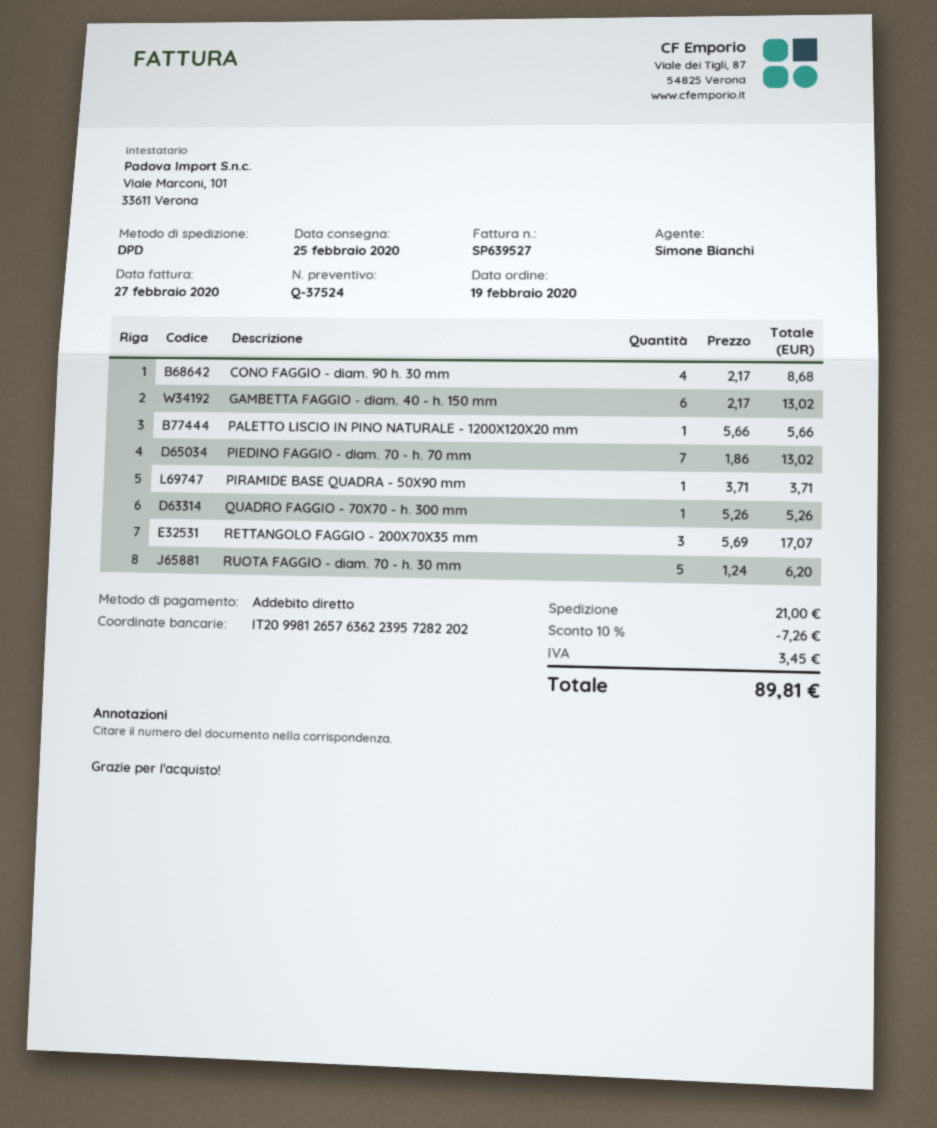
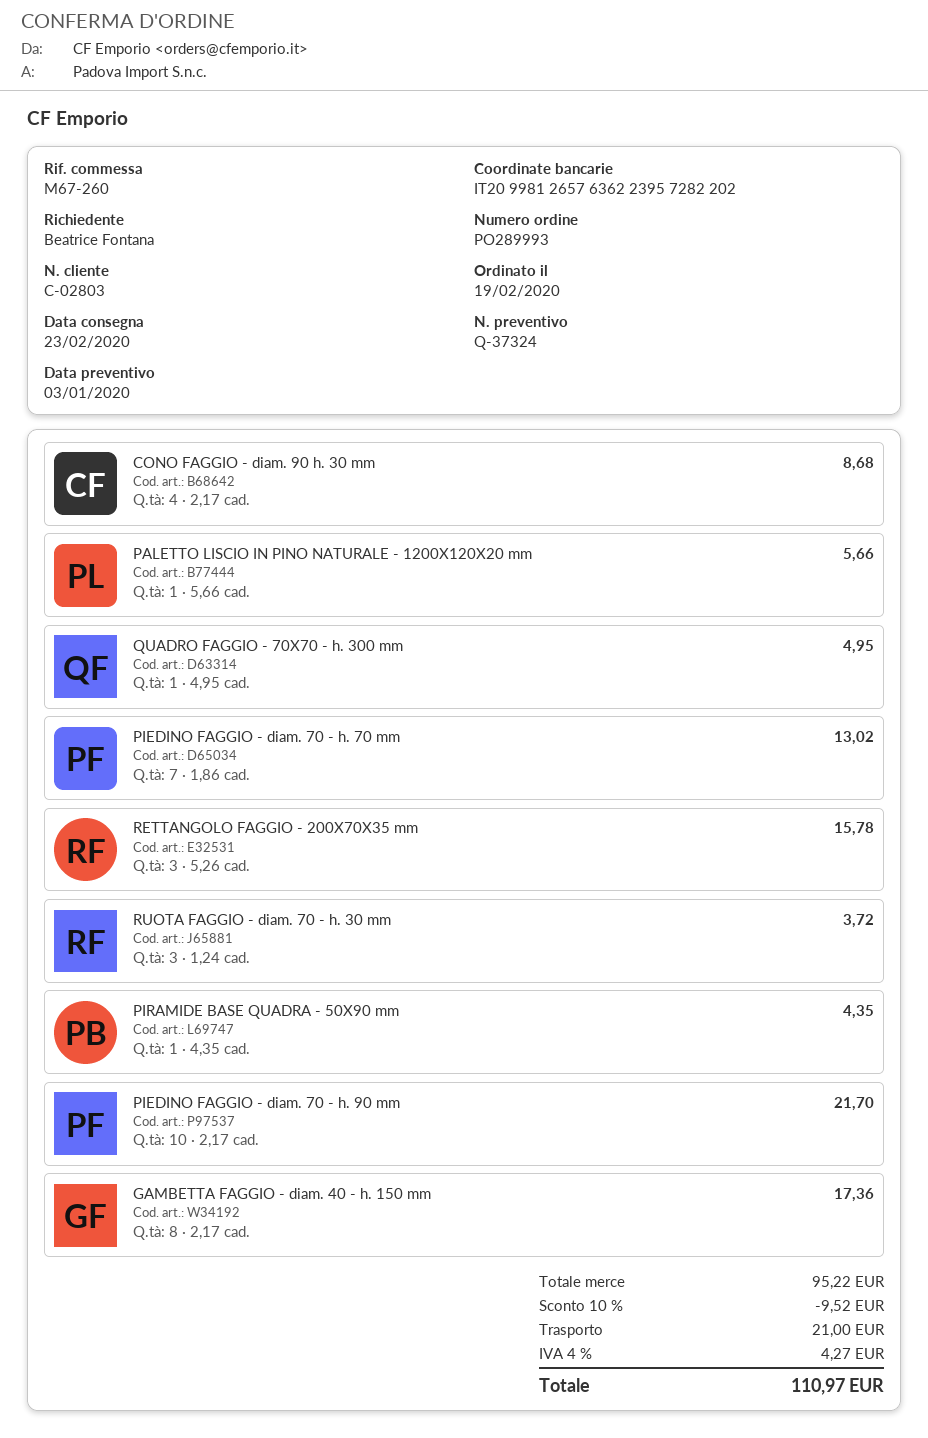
quote number: Q-37524 -> Q-37324
delivery date: 2020-02-25 -> 2020-02-23
GAMBETTA FAGGIO - diam. 40 - h. 150 mm: 6 x 2.17 = 13.02 -> 8 x 2.17 = 17.36
PIRAMIDE BASE QUADRA - 50X90 mm: 1 x 3.71 = 3.71 -> 1 x 4.35 = 4.35
QUADRO FAGGIO - 70X70 - h. 300 mm: 1 x 5.26 = 5.26 -> 1 x 4.95 = 4.95
RETTANGOLO FAGGIO - 200X70X35 mm: 3 x 5.69 = 17.07 -> 3 x 5.26 = 15.78
RUOTA FAGGIO - diam. 70 - h. 30 mm: 5 x 1.24 = 6.20 -> 3 x 1.24 = 3.72
PIEDINO FAGGIO - diam. 70 - h. 90 mm: none -> 10 x 2.17 = 21.70
discount: 10% = 7.26 -> 10% = 9.52
tax: 3.45 -> 4.27
total: 89.81 -> 110.97

